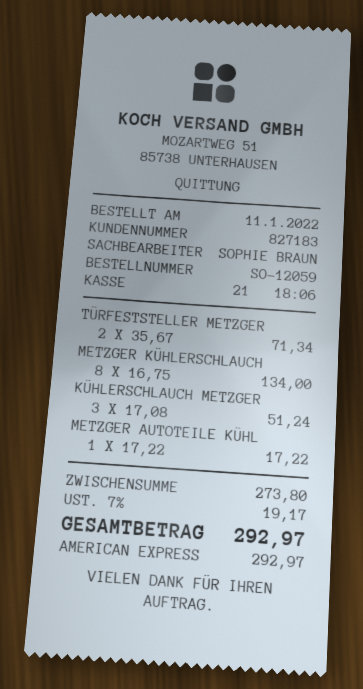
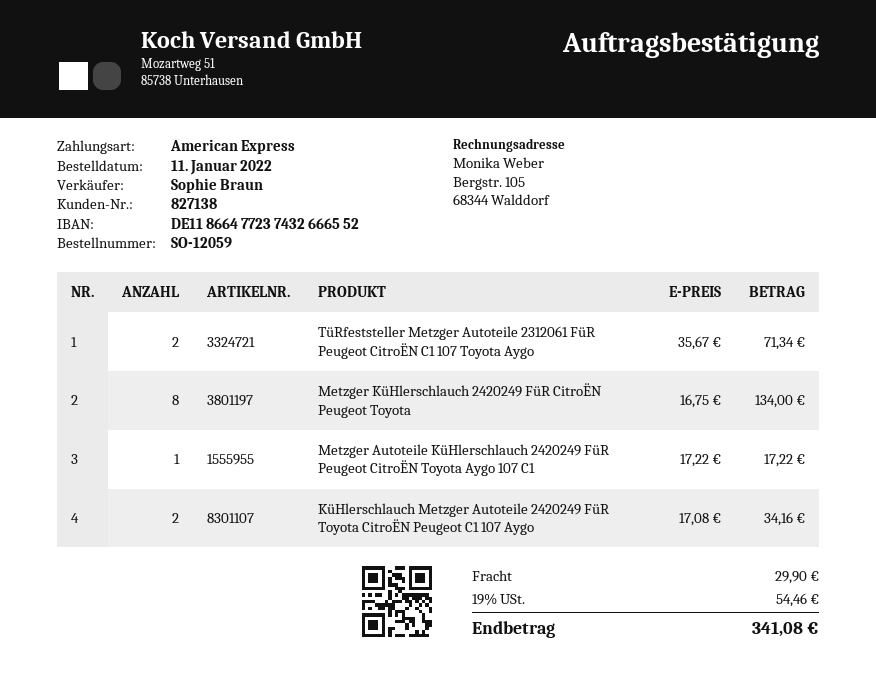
customer number: 827183 -> 827138
KÜHLERSCHLAUCH METZGER: 3 x 17.08 = 51.24 -> 2 x 17.08 = 34.16
shipping: none -> 29.90
tax: 7% = 19.17 -> 19% = 54.46
total: 292.97 -> 341.08

